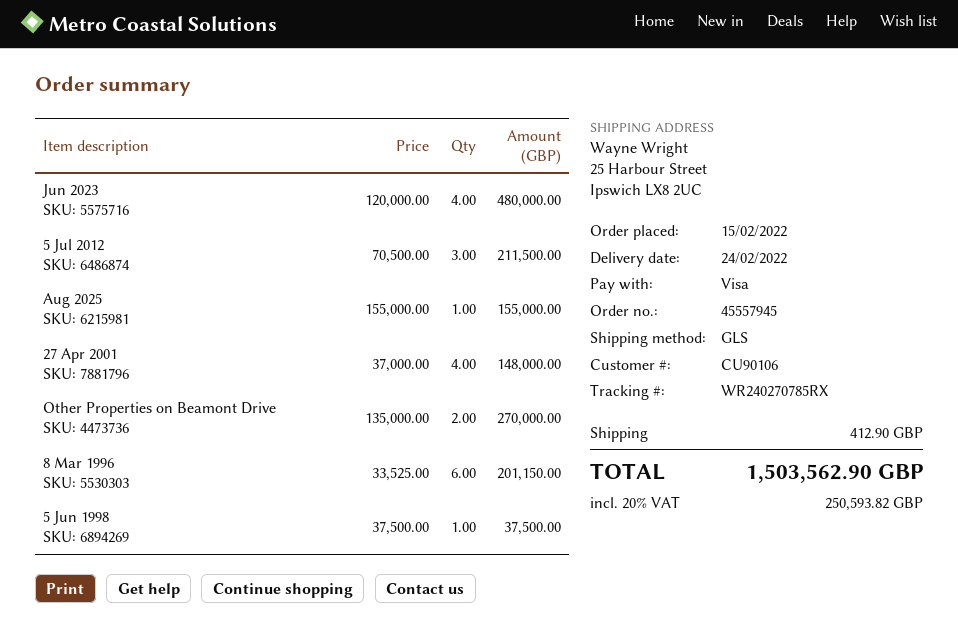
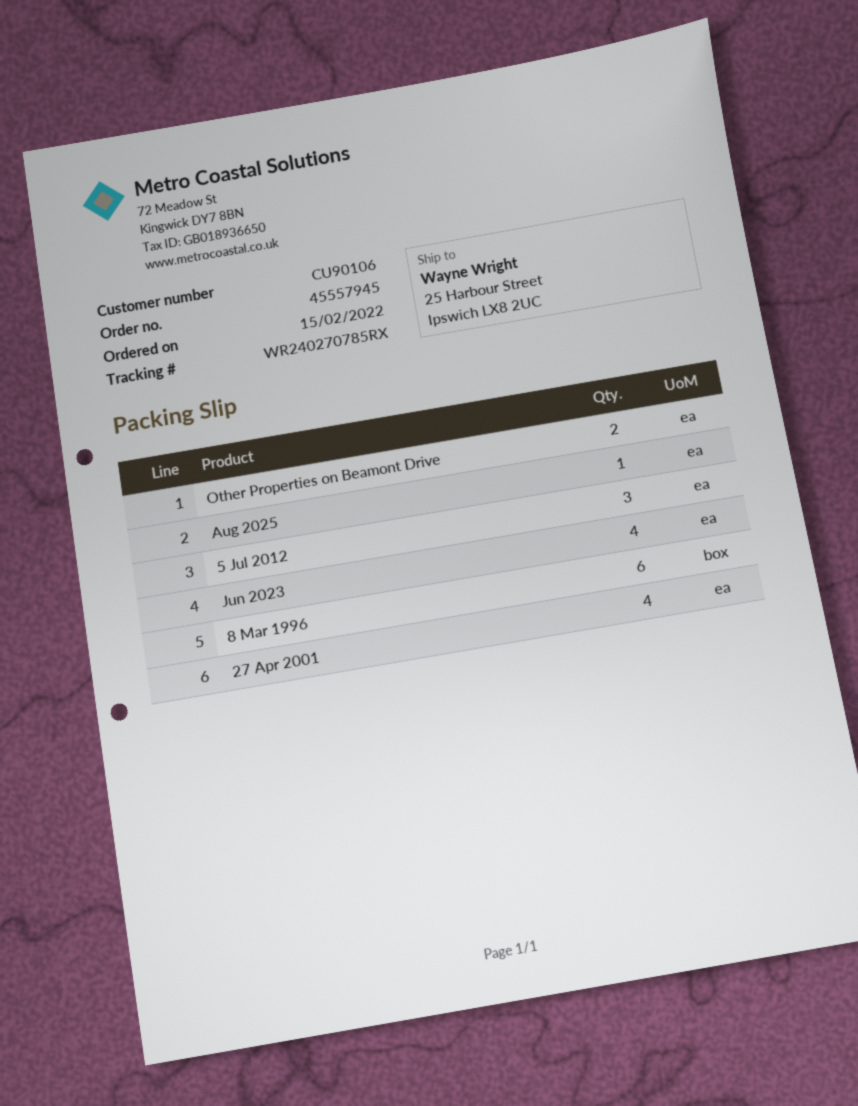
5 Jun 1998: 1 -> none

